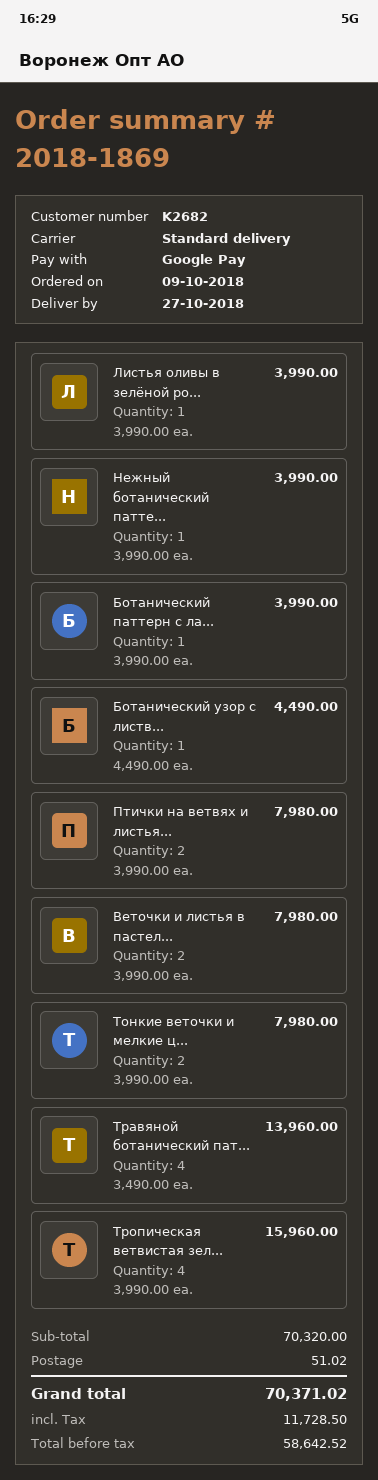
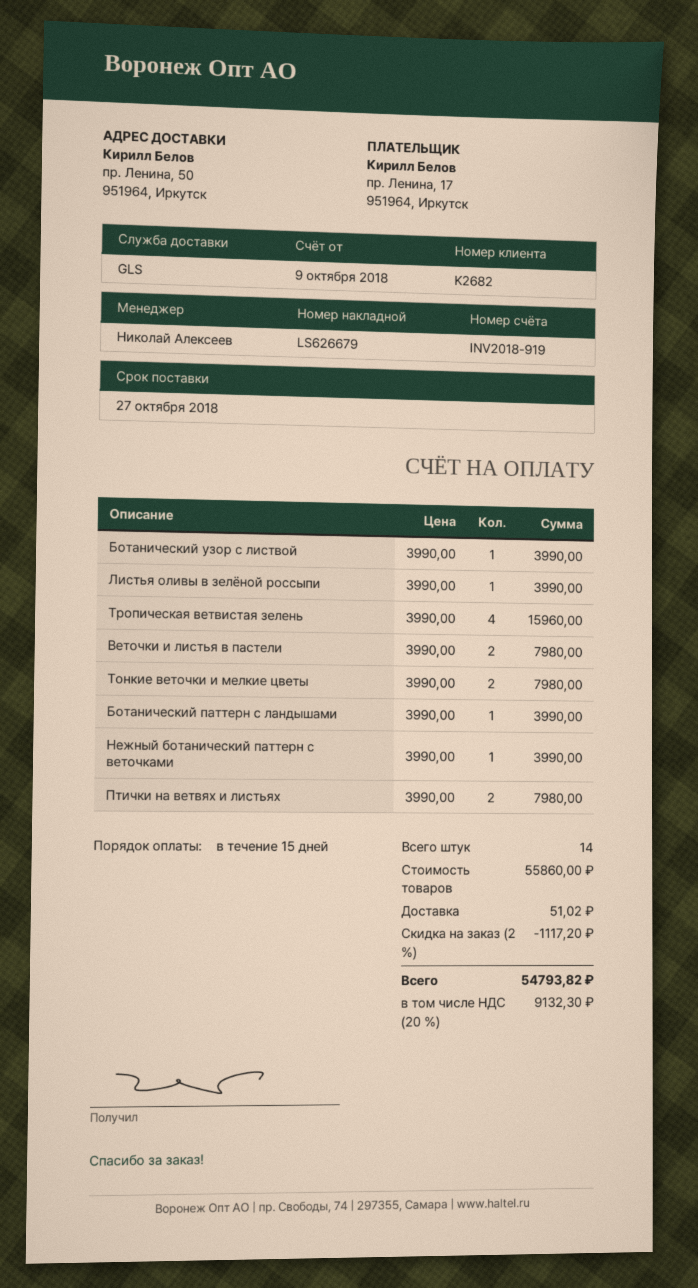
shipping method: standard -> GLS
Ботанический узор с листв...: 1 x 4490.00 = 4490.00 -> 1 x 3990.00 = 3990.00
Травяной ботанический пат...: 4 x 3490.00 = 13960.00 -> none
subtotal: 70320.00 -> 55860.00
discount: none -> 2% = 1117.20
tax: 11728.50 -> 9132.30
total: 70371.02 -> 54793.82

